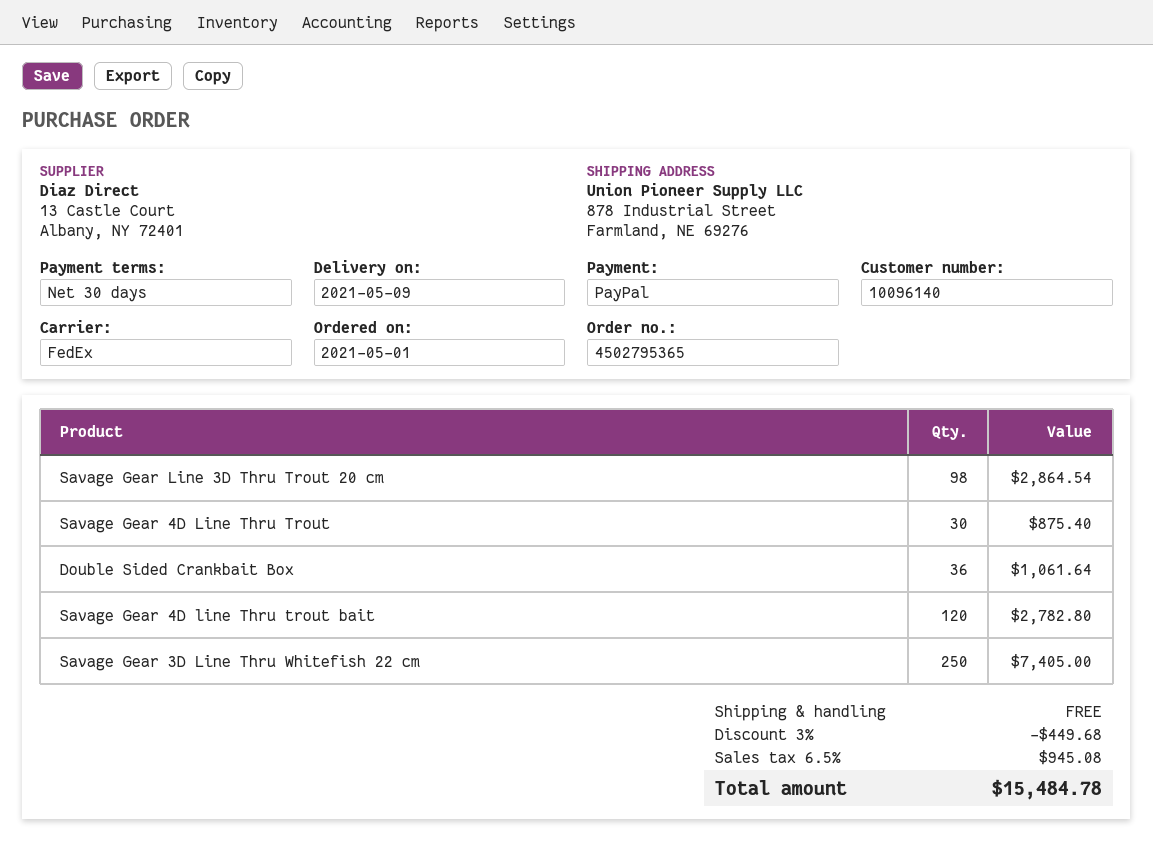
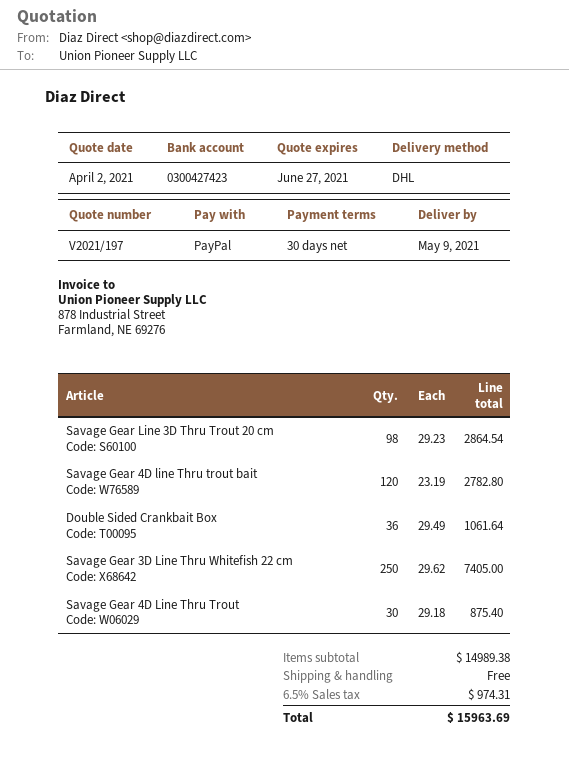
shipping method: FedEx -> DHL
discount: 3% = 449.68 -> none
tax: 6.5% = 945.08 -> 6.5% = 974.31
total: 15484.78 -> 15963.69

